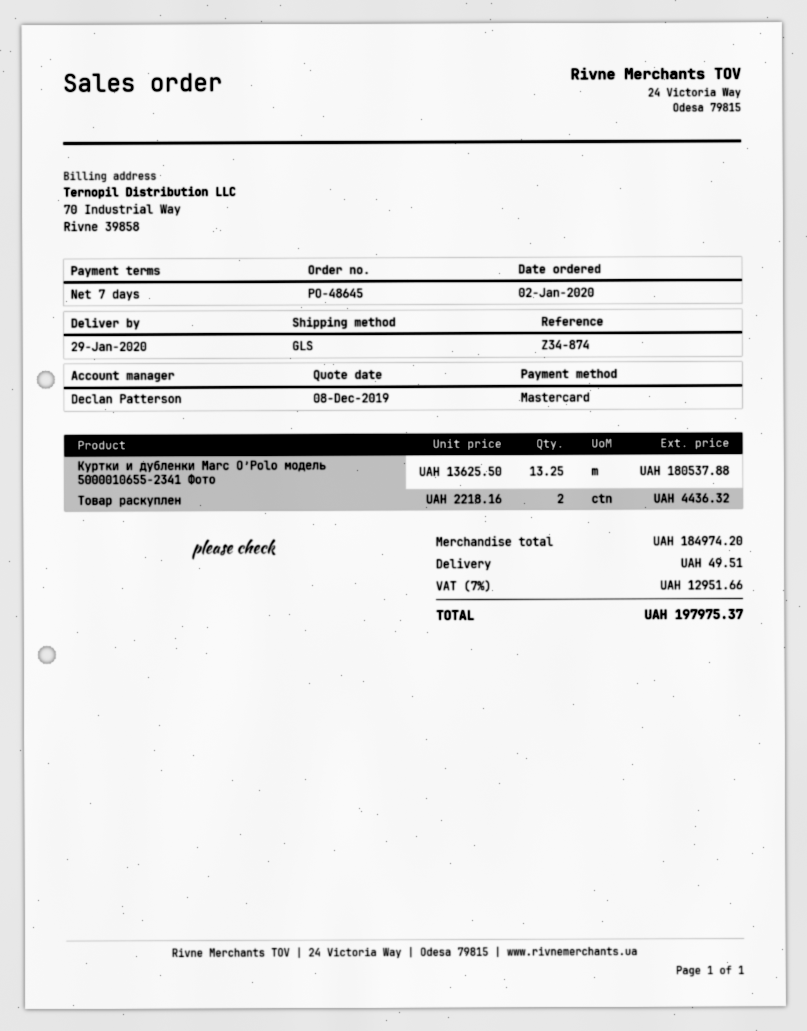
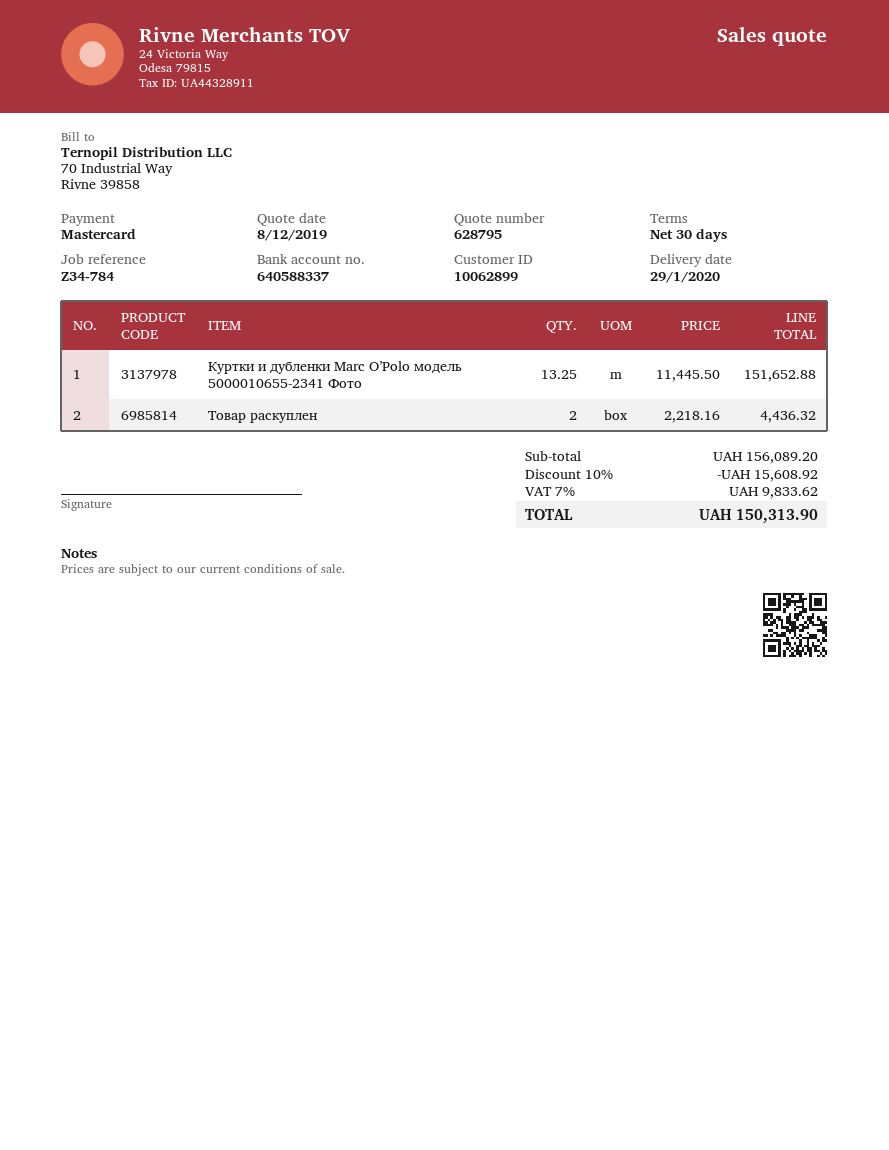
payment terms: 7 days -> 30 days
reference: Z34-874 -> Z34-784
Куртки и дубленки Marc O’Polo модель 5000010655-2341 Фото: 13.25 x 13625.50 = 180537.88 -> 13.25 x 11445.50 = 151652.88
subtotal: 184974.20 -> 156089.20
discount: none -> 10% = 15608.92
shipping: 49.51 -> none
tax: 7% = 12951.66 -> 7% = 9833.62
total: 197975.37 -> 150313.90

